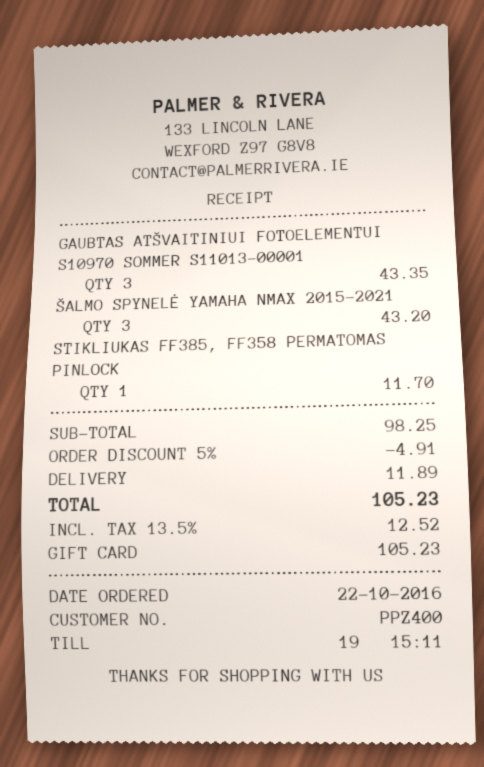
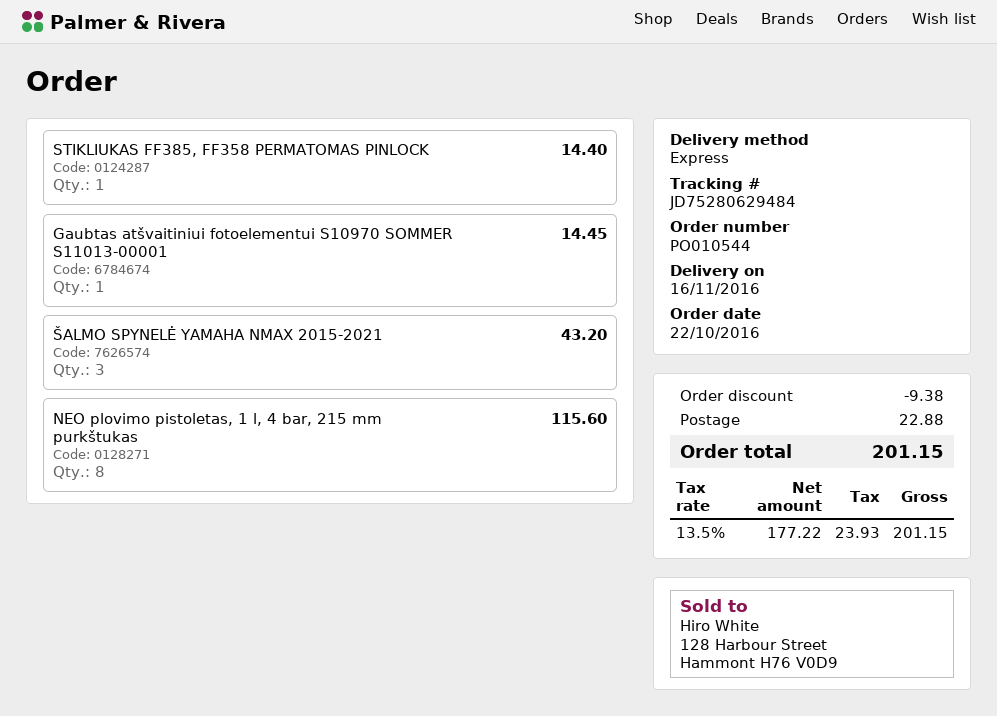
GAUBTAS ATŠVAITINIUI FOTOELEMENTUI S10970 SOMMER S11013-00001: 3 for 43.35 -> 1 for 14.45
STIKLIUKAS FF385, FF358 PERMATOMAS PINLOCK: 1 for 11.70 -> 1 for 14.40
NEO plovimo pistoletas, 1 l, 4 bar, 215 mm purkštukas: none -> 8 for 115.60
discount: 4.91 -> 9.38
shipping: 11.89 -> 22.88
tax: 13.5% = 12.52 -> 13.5% = 23.93
total: 105.23 -> 201.15

